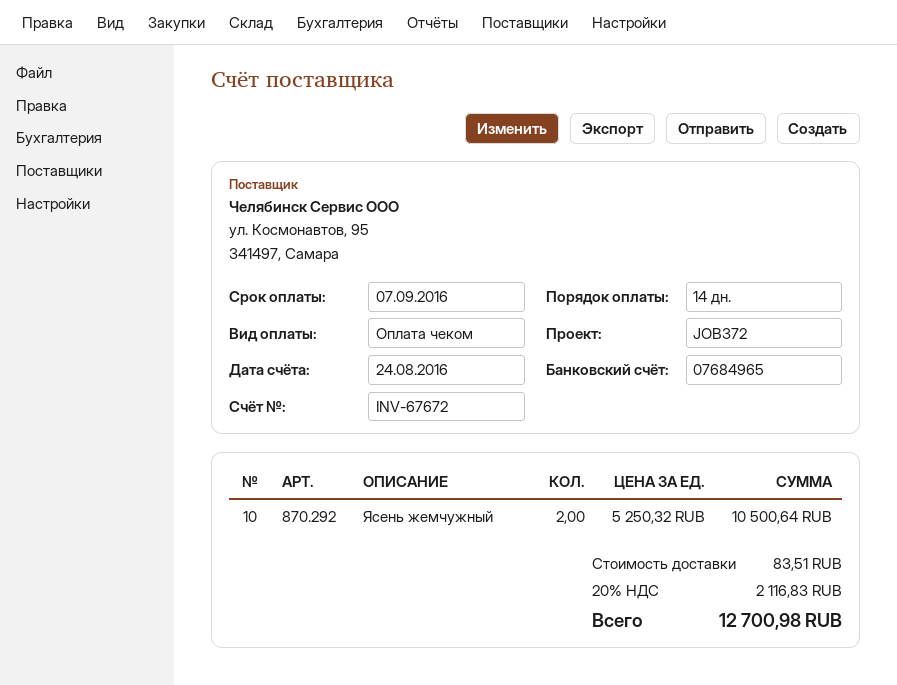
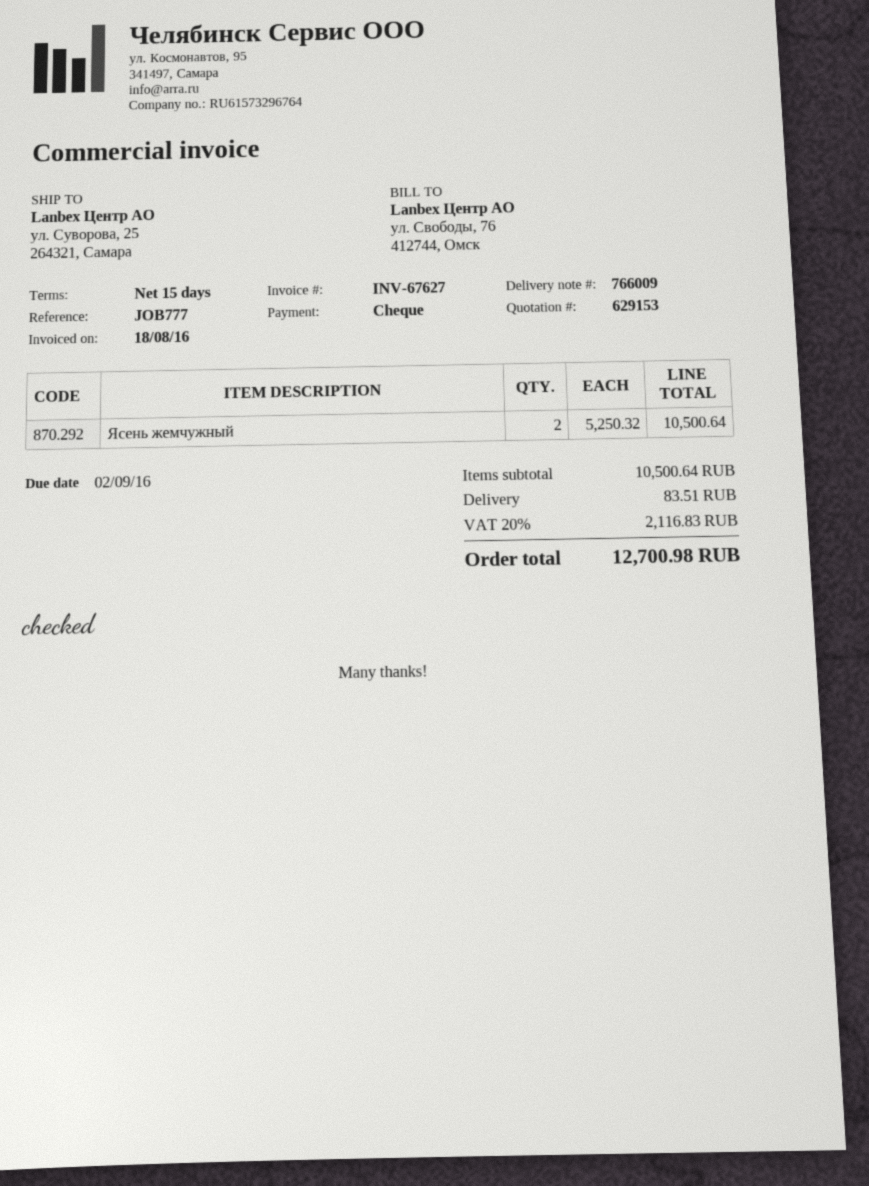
invoice number: INV-67672 -> INV-67627
invoice date: 2016-08-24 -> 2016-08-18
payment terms: 14 days -> 15 days
due date: 2016-09-07 -> 2016-09-02
reference: JOB372 -> JOB777

